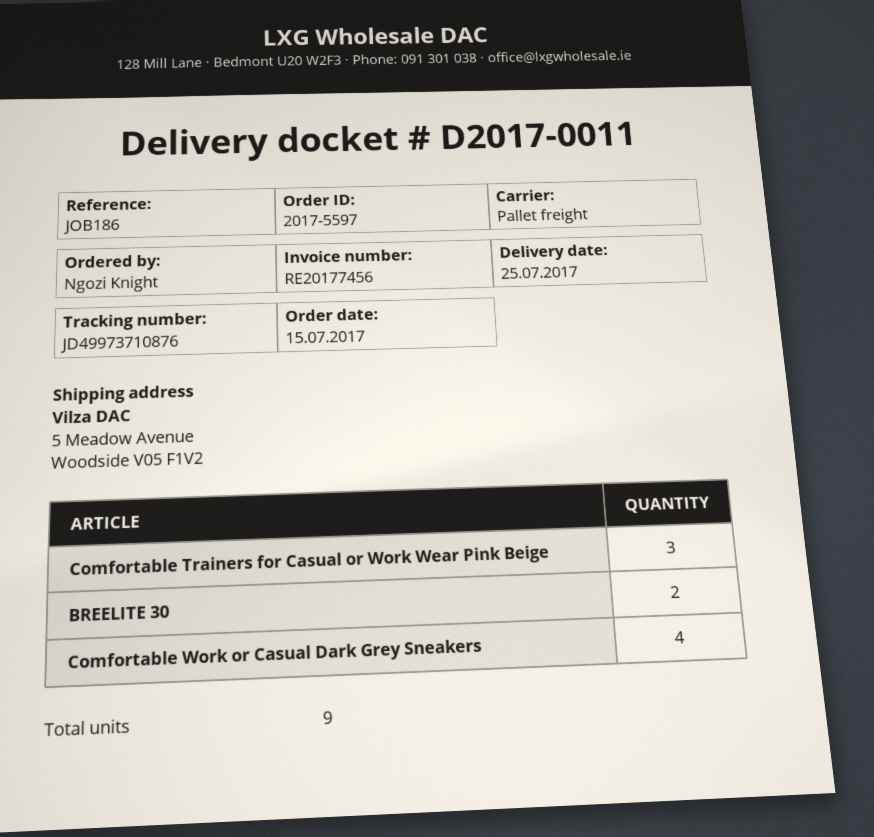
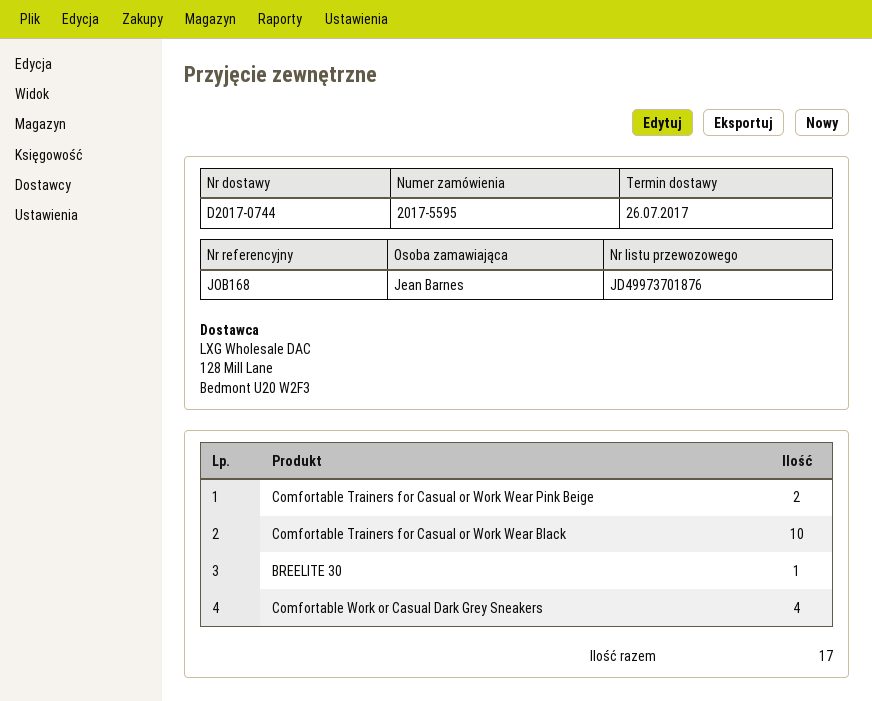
order number: 2017-5597 -> 2017-5595
delivery note number: D2017-0011 -> D2017-0744
delivery date: 2017-07-25 -> 2017-07-26
reference: JOB186 -> JOB168
ordered by: Ngozi Knight -> Jean Barnes
tracking number: JD49973710876 -> JD49973701876
Comfortable Trainers for Casual or Work Wear Pink Beige: 3 -> 2
BREELITE 30: 2 -> 1
Comfortable Trainers for Casual or Work Wear Black: none -> 10
total quantity: 9 -> 17

